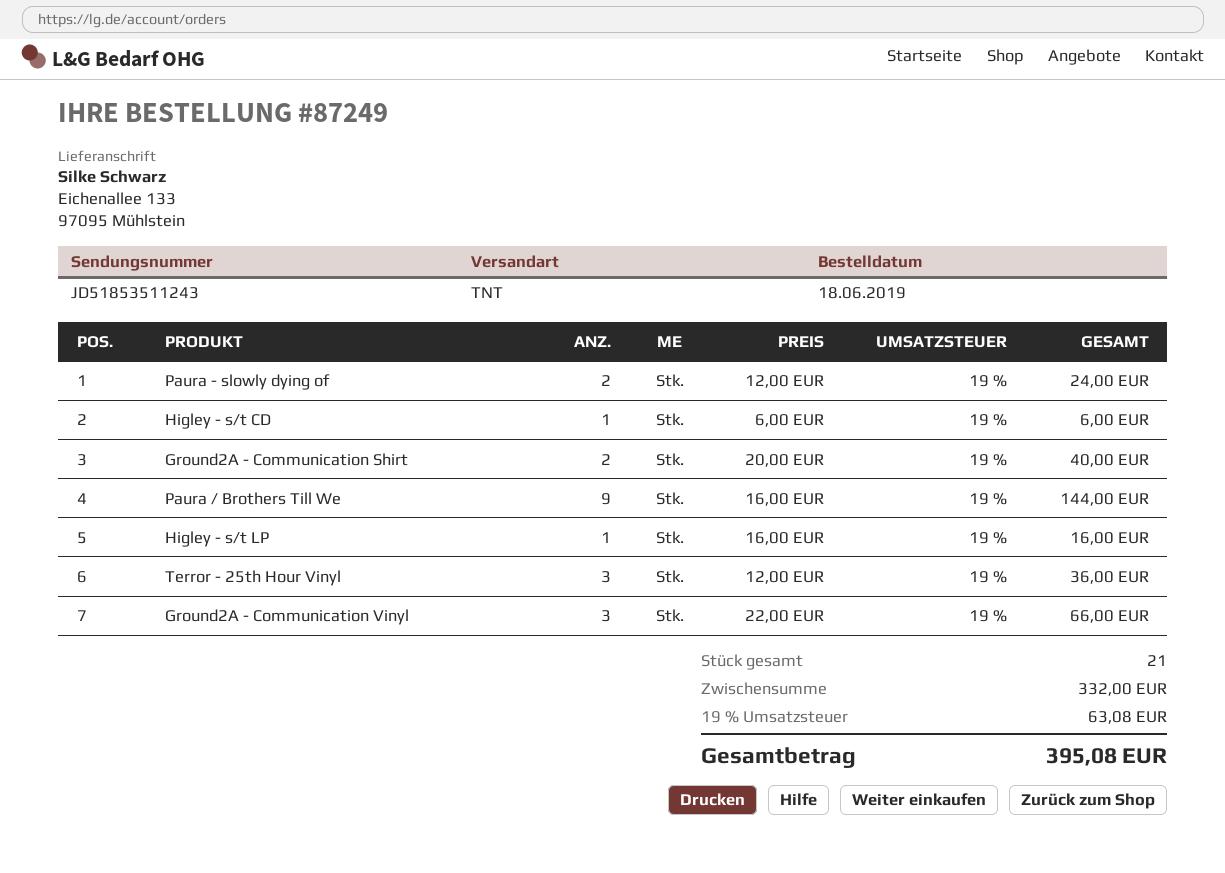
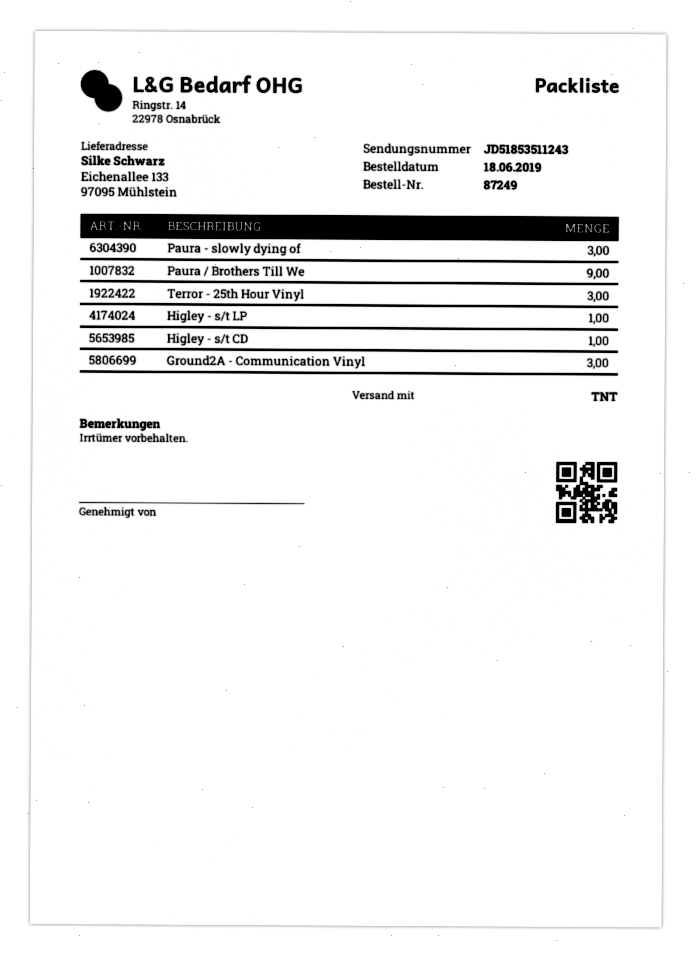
Paura - slowly dying of: 2 -> 3
Ground2A - Communication Shirt: 2 -> none

